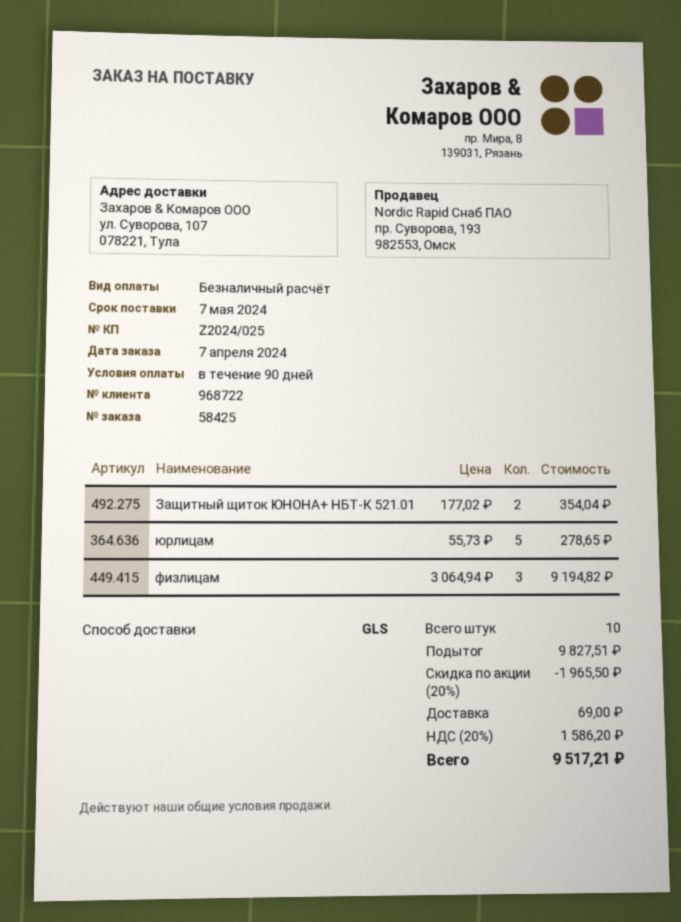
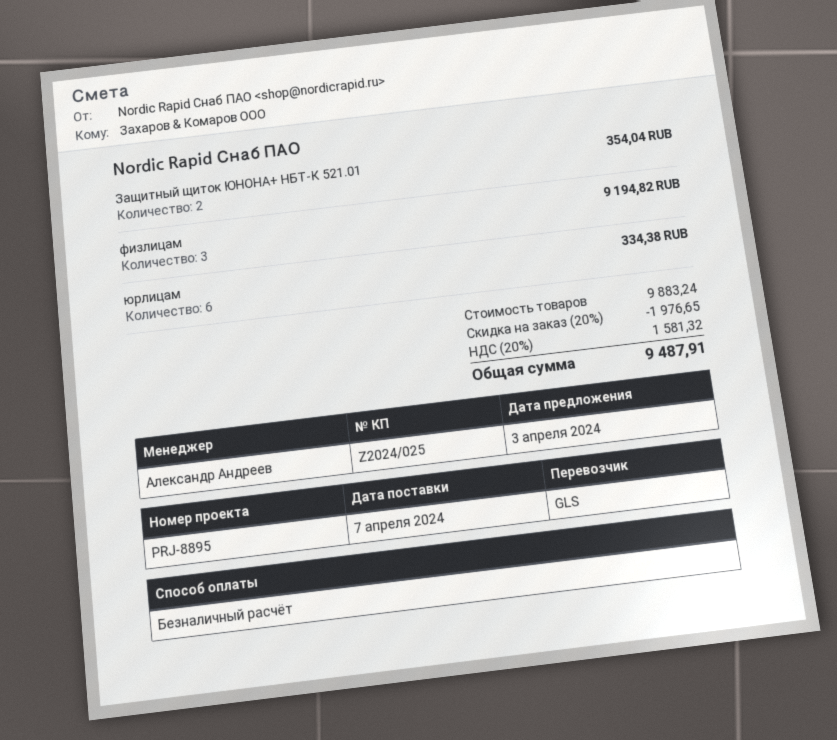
delivery date: 2024-05-07 -> 2024-04-07
юрлицам: 5 for 278.65 -> 6 for 334.38
subtotal: 9827.51 -> 9883.24
discount: 20% = 1965.50 -> 20% = 1976.65
shipping: 69.00 -> none
tax: 20% = 1586.20 -> 20% = 1581.32
total: 9517.21 -> 9487.91

